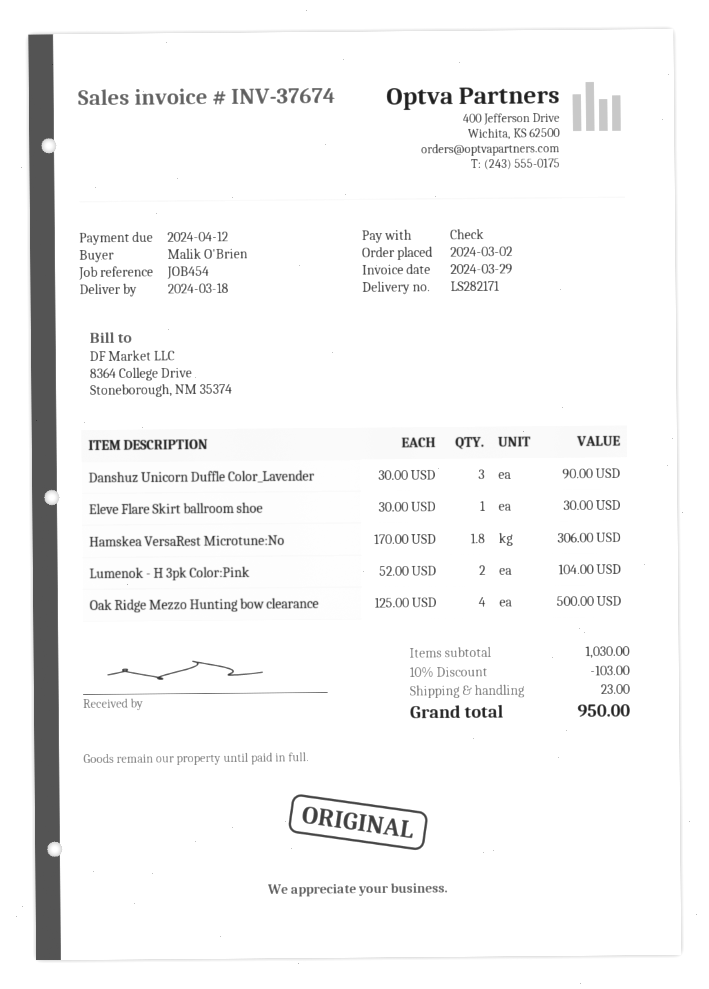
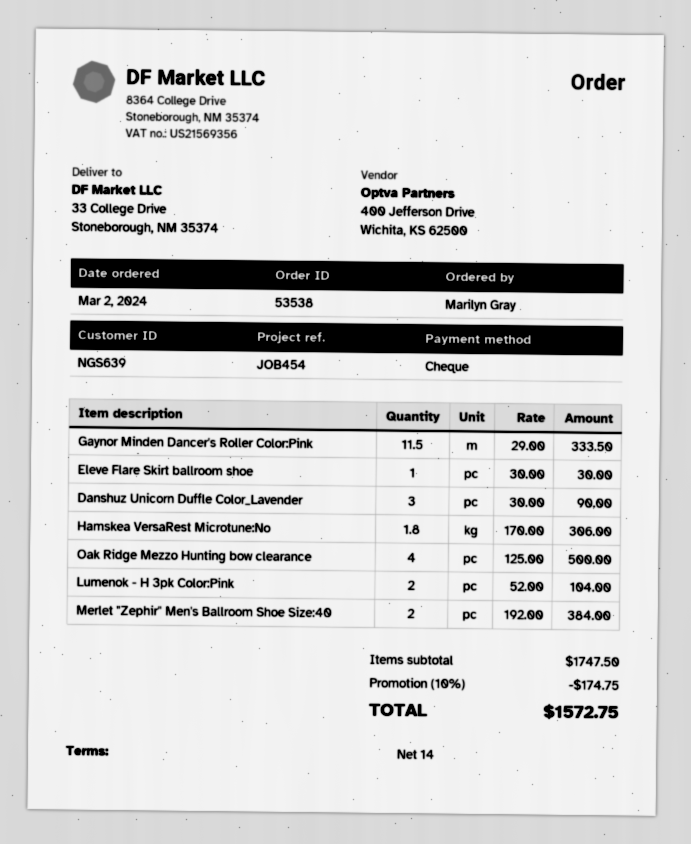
ordered by: Malik O'Brien -> Marilyn Gray
Gaynor Minden Dancer's Roller Color:Pink: none -> 11.5 x 29.00 = 333.50
Merlet "Zephir" Men's Ballroom Shoe Size:40: none -> 2 x 192.00 = 384.00
subtotal: 1030.00 -> 1747.50
discount: 10% = 103.00 -> 10% = 174.75
shipping: 23.00 -> none
total: 950.00 -> 1572.75

